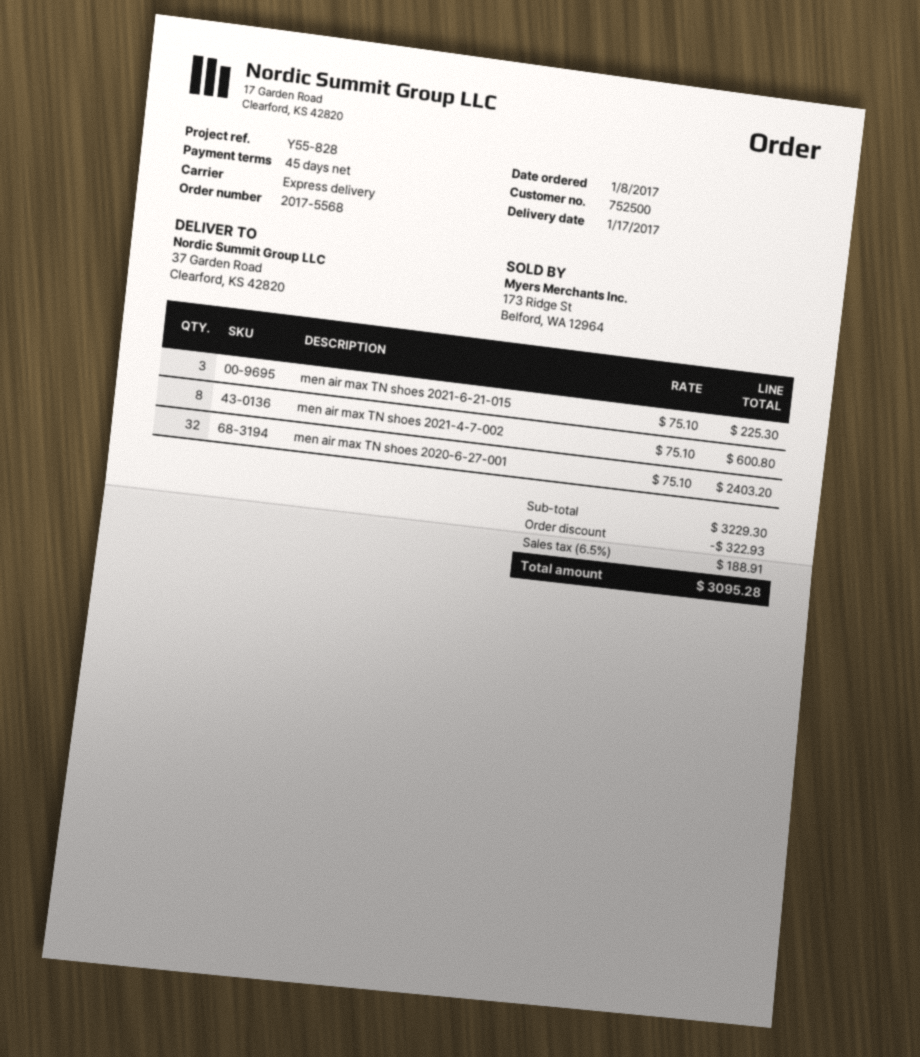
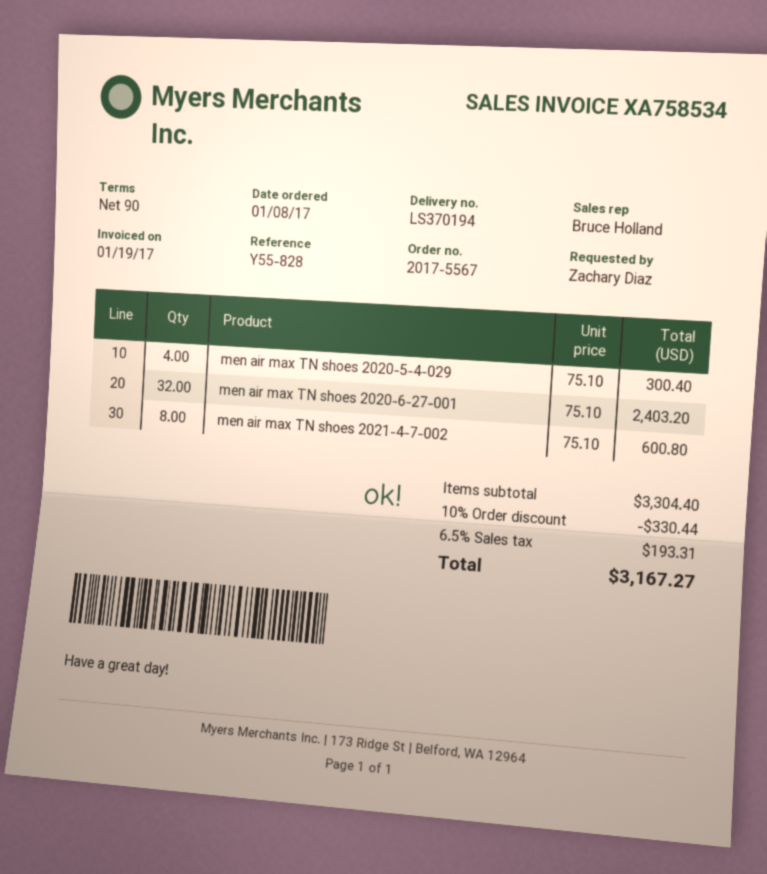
order number: 2017-5568 -> 2017-5567
payment terms: 45 days -> 90 days
men air max TN shoes 2021-6-21-015: 3 x 75.10 = 225.30 -> none
men air max TN shoes 2020-5-4-029: none -> 4 x 75.10 = 300.40
subtotal: 3229.30 -> 3304.40
discount: 322.93 -> 330.44
tax: 6.5% = 188.91 -> 6.5% = 193.31
total: 3095.28 -> 3167.27

